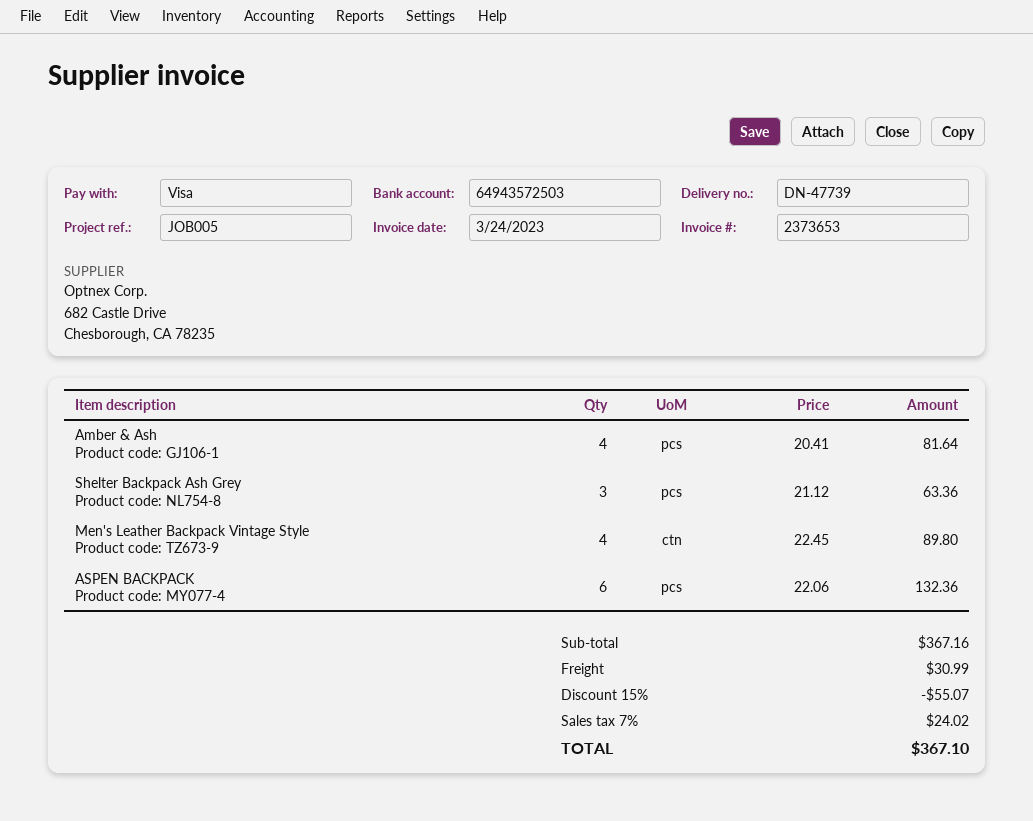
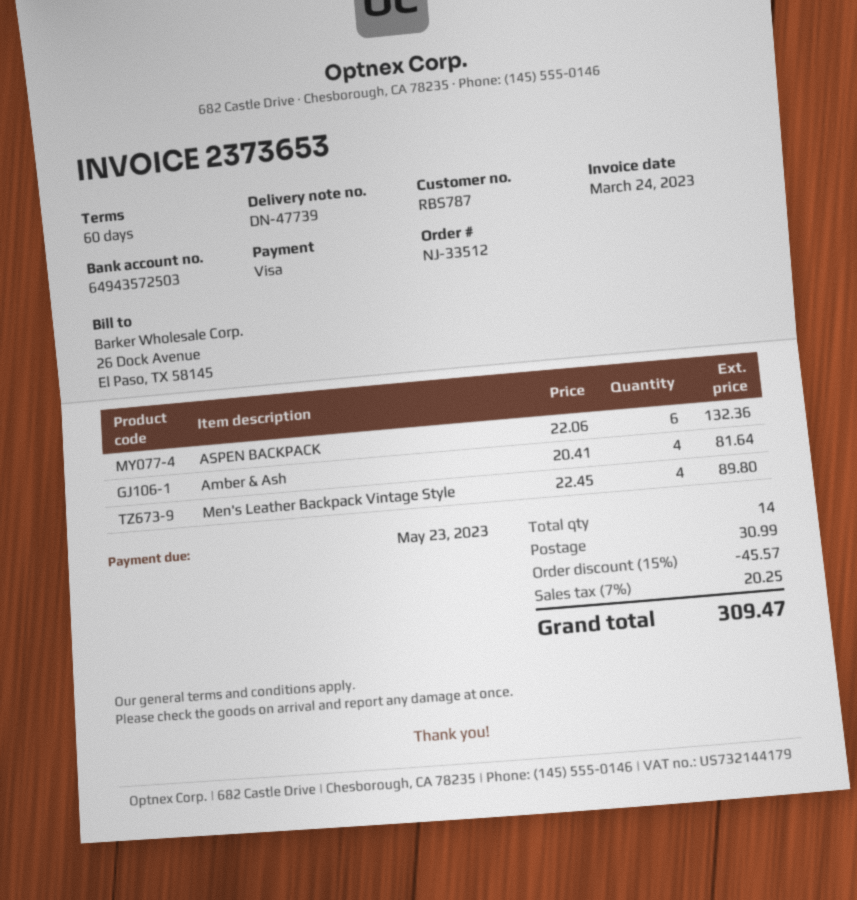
Shelter Backpack Ash Grey: 3 x 21.12 = 63.36 -> none
discount: 15% = 55.07 -> 15% = 45.57
tax: 7% = 24.02 -> 7% = 20.25
total: 367.10 -> 309.47

